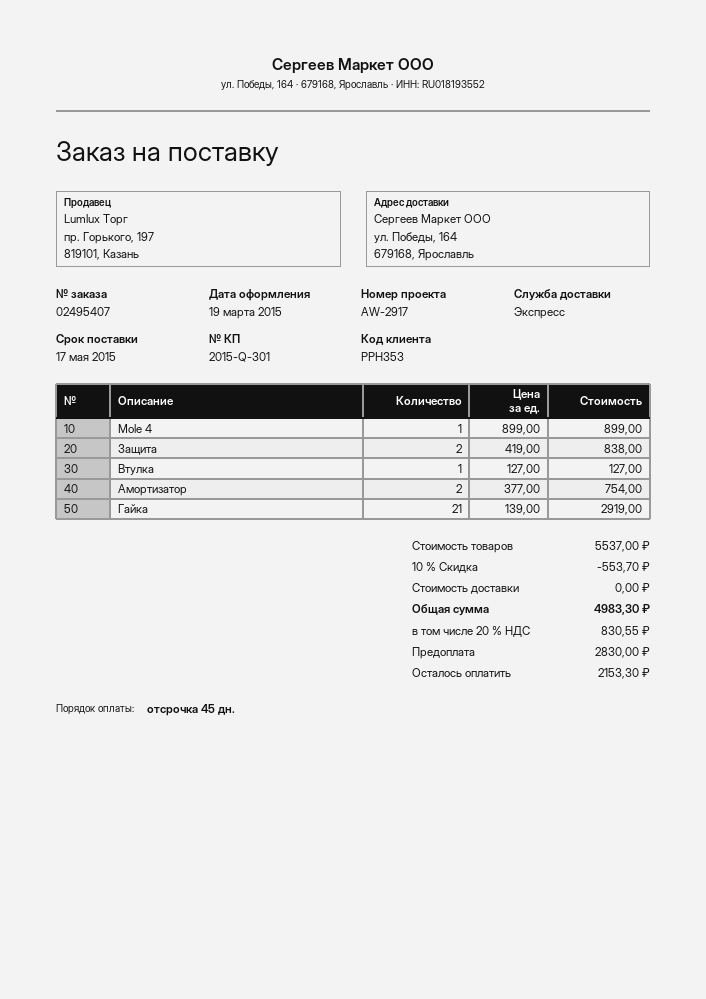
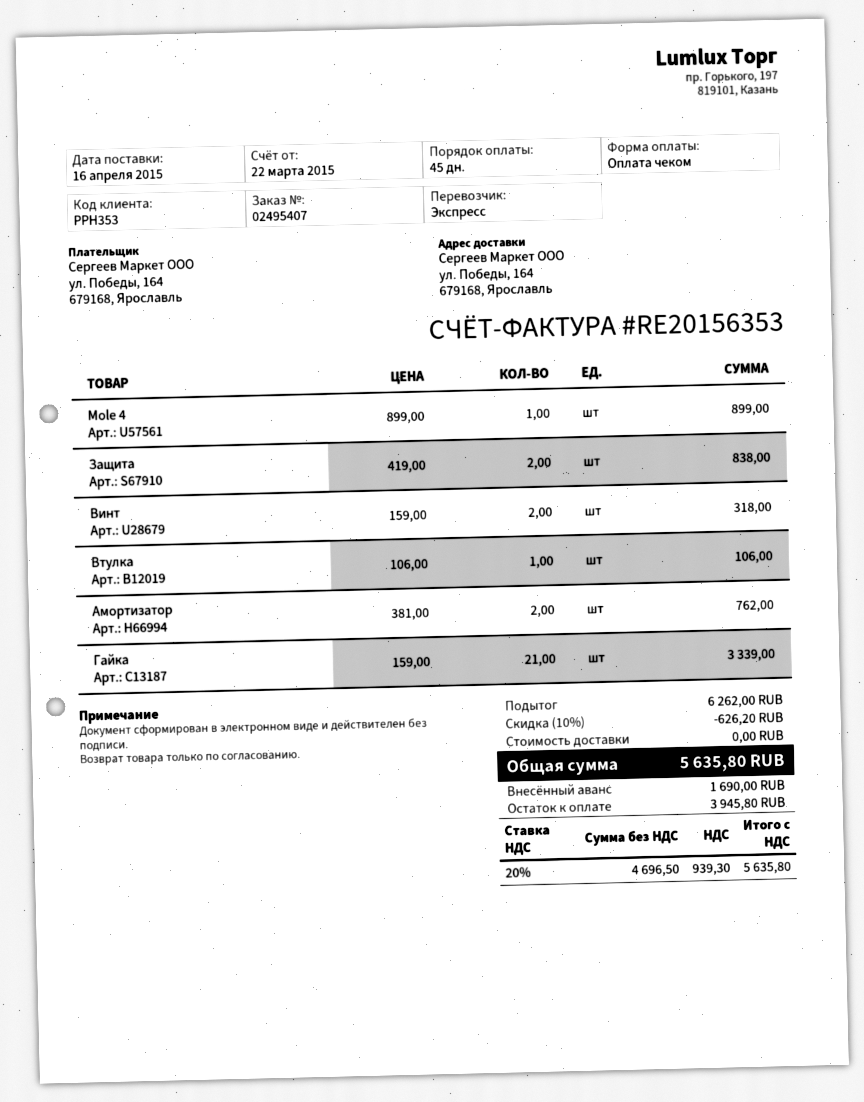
delivery date: 2015-05-17 -> 2015-04-16
Втулка: 1 x 127.00 = 127.00 -> 1 x 106.00 = 106.00
Амортизатор: 2 x 377.00 = 754.00 -> 2 x 381.00 = 762.00
Гайка: 21 x 139.00 = 2919.00 -> 21 x 159.00 = 3339.00
Винт: none -> 2 x 159.00 = 318.00
subtotal: 5537.00 -> 6262.00
discount: 10% = 553.70 -> 10% = 626.20
tax: 20% = 830.55 -> 20% = 939.30
total: 4983.30 -> 5635.80
deposit: 2830.00 -> 1690.00
balance: 2153.30 -> 3945.80

